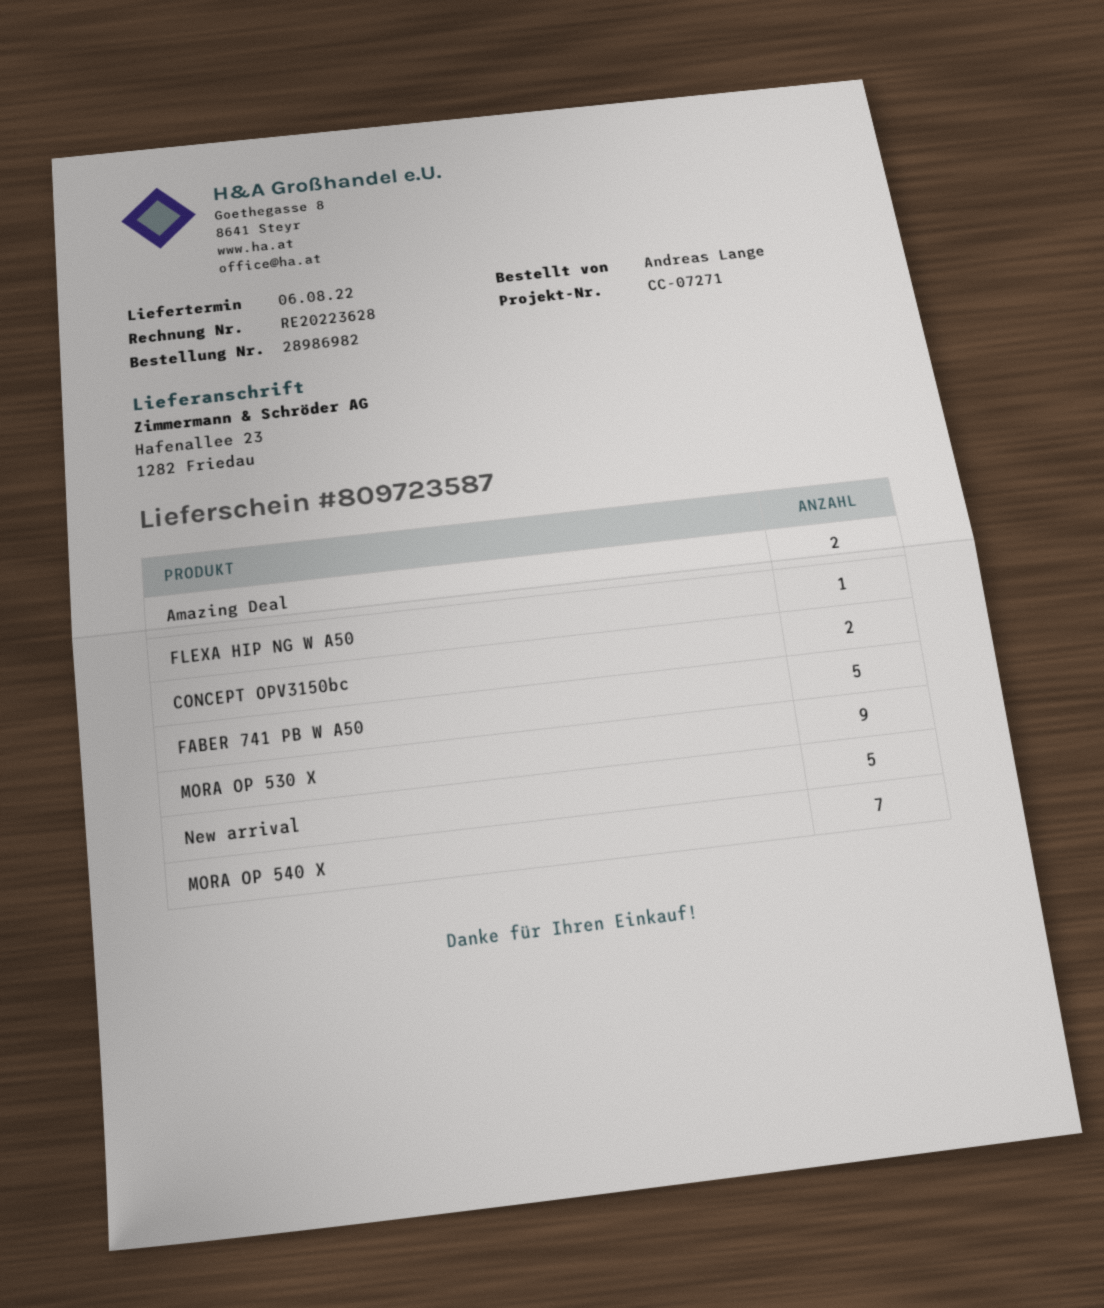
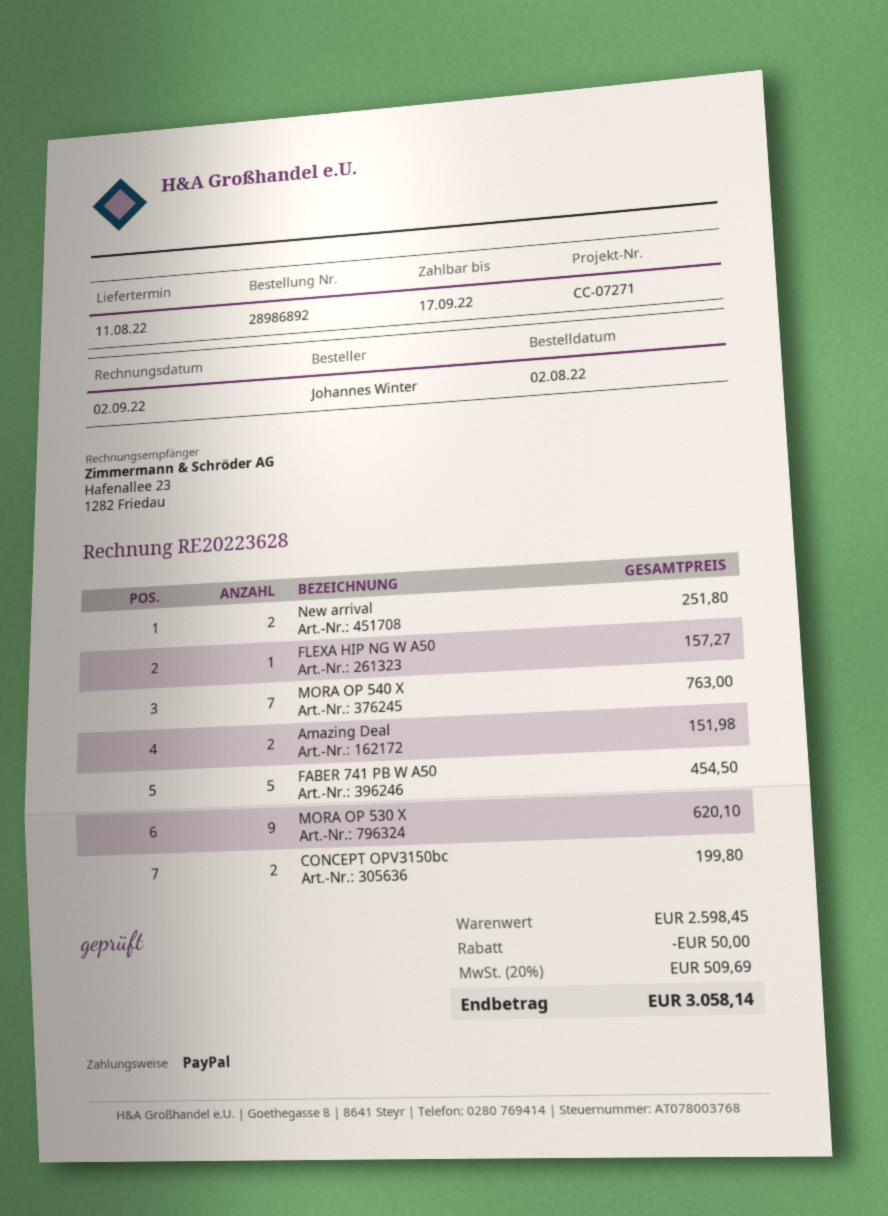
order number: 28986982 -> 28986892
delivery date: 2022-08-06 -> 2022-08-11
ordered by: Andreas Lange -> Johannes Winter
New arrival: 5 -> 2

